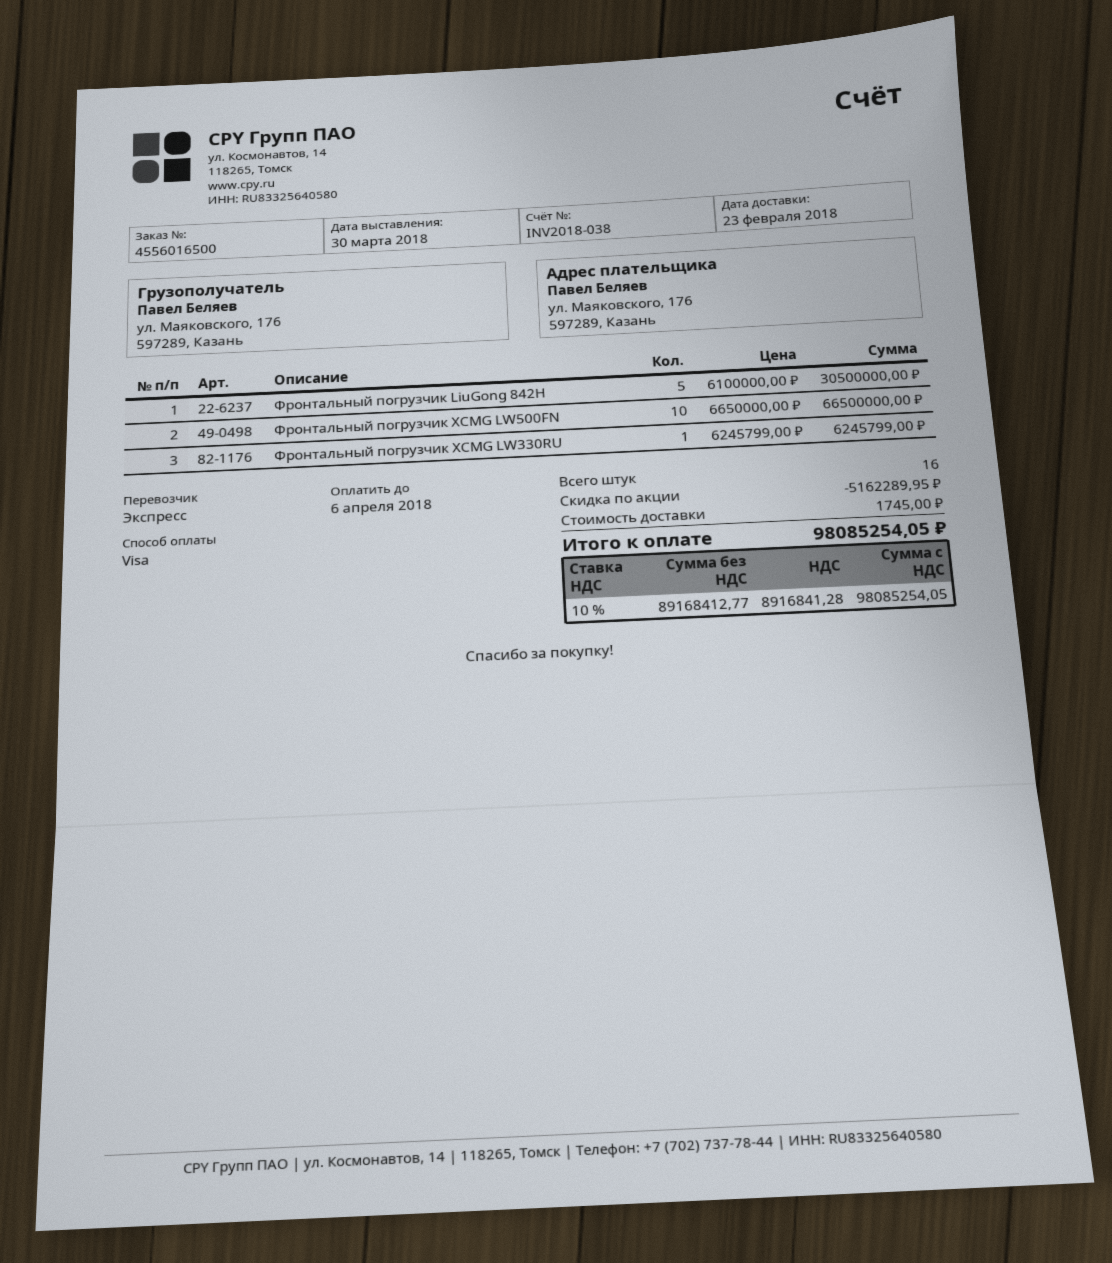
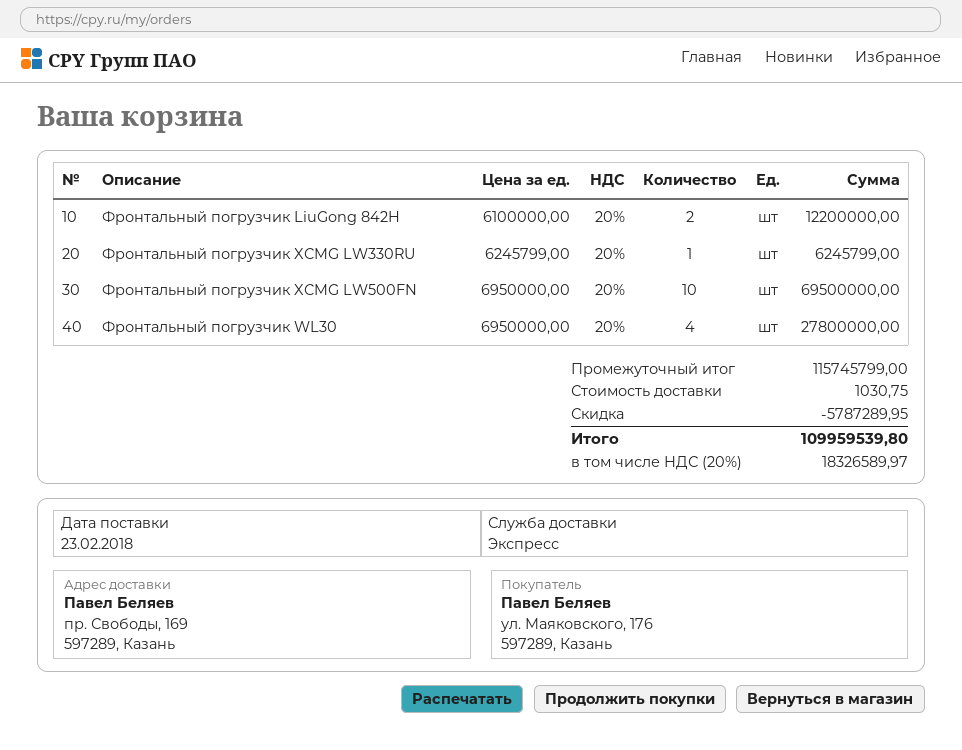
ship to: ул. Маяковского, 176, 597289, Казань -> пр. Свободы, 169, 597289, Казань
Фронтальный погрузчик LiuGong 842H: 5 x 6100000.00 = 30500000.00 -> 2 x 6100000.00 = 12200000.00
Фронтальный погрузчик XCMG LW500FN: 10 x 6650000.00 = 66500000.00 -> 10 x 6950000.00 = 69500000.00
Фронтальный погрузчик WL30: none -> 4 x 6950000.00 = 27800000.00
discount: 5162289.95 -> 5787289.95
shipping: 1745.00 -> 1030.75
tax: 10% = 8916841.28 -> 20% = 18326589.97
total: 98085254.05 -> 109959539.80

